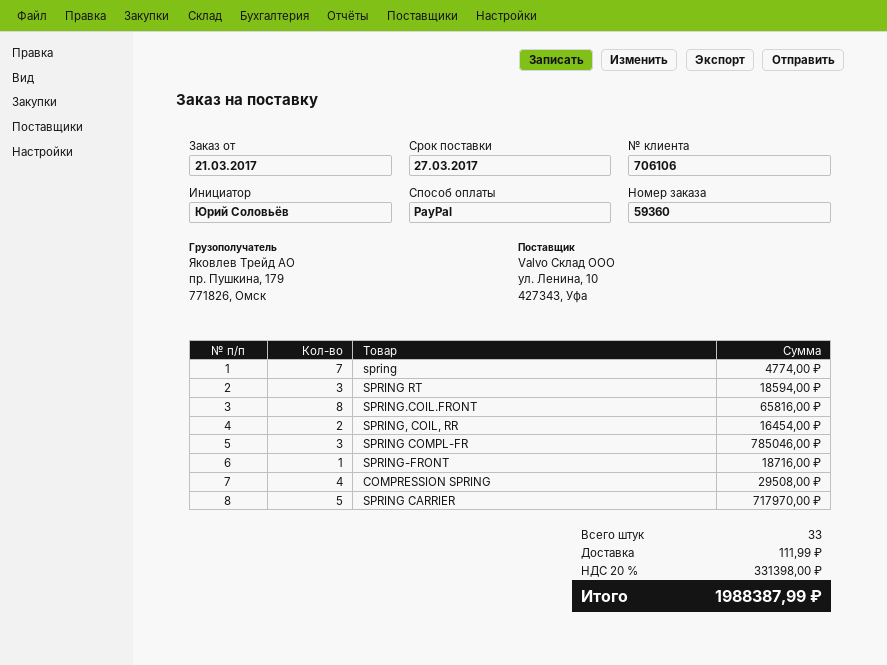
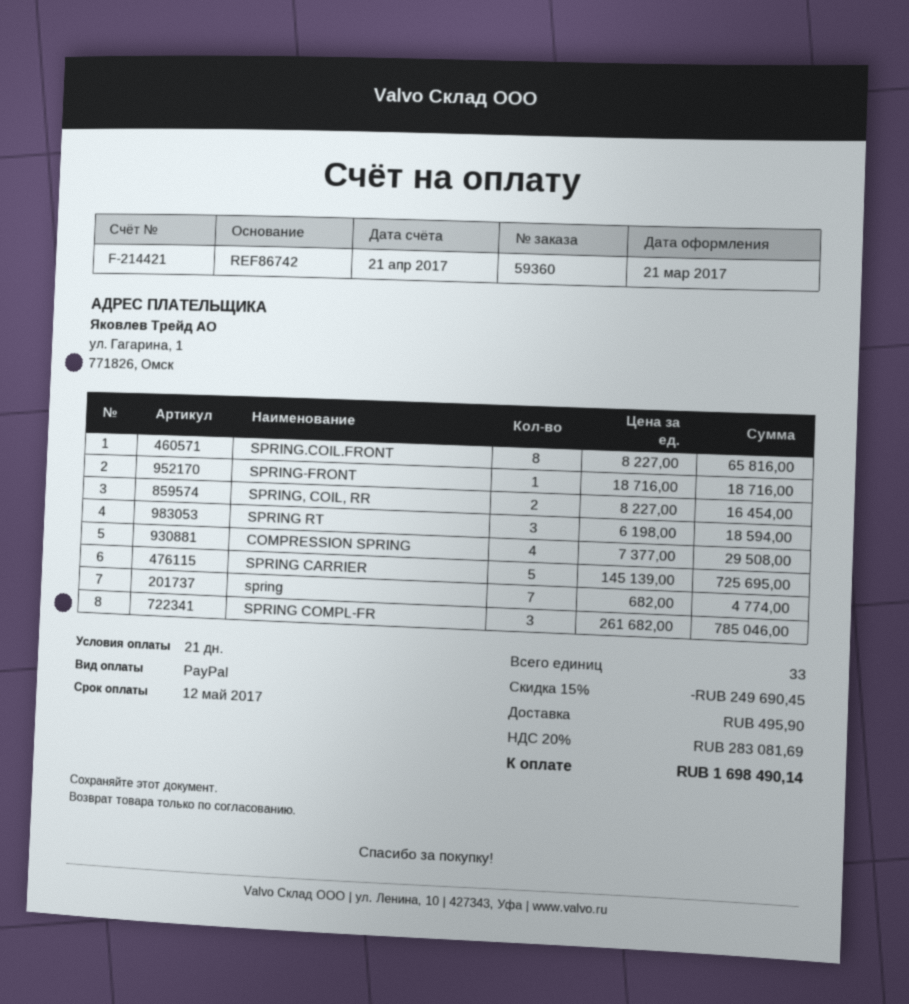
SPRING CARRIER: 5 for 717970.00 -> 5 for 725695.00
discount: none -> 15% = 249690.45
shipping: 111.99 -> 495.90
tax: 20% = 331398.00 -> 20% = 283081.69
total: 1988387.99 -> 1698490.14

